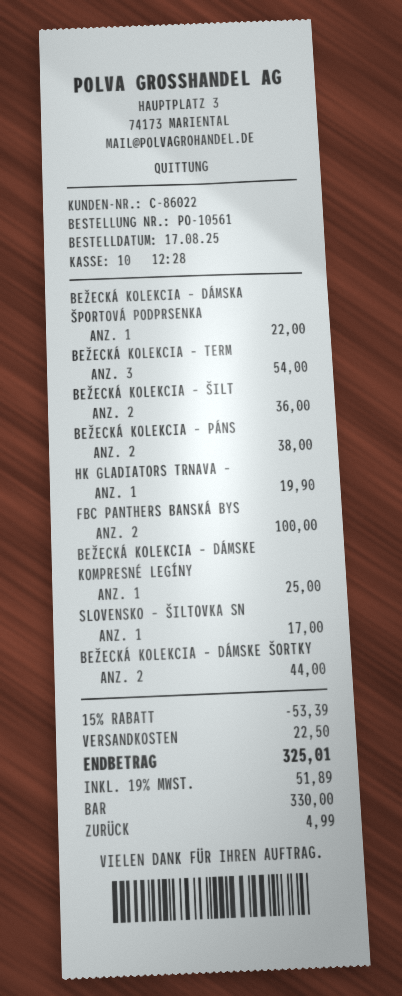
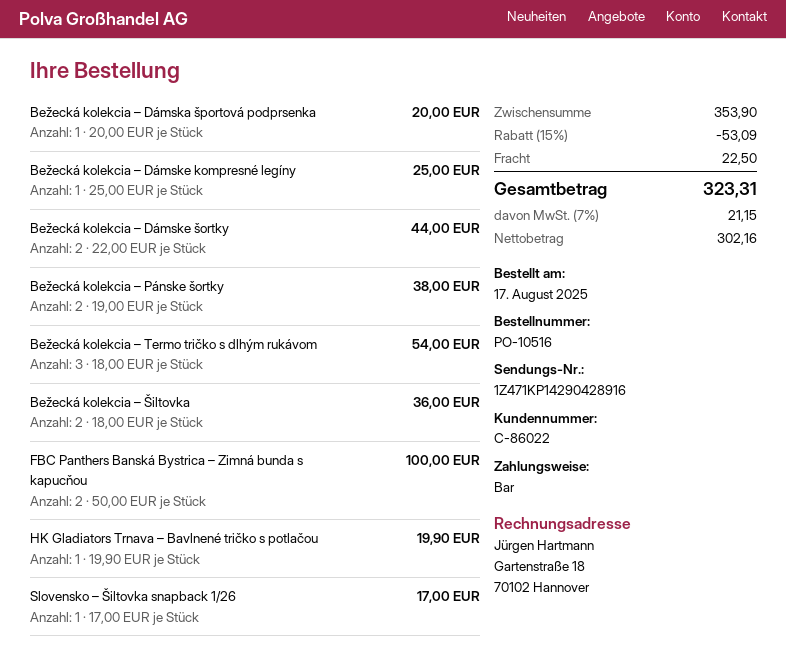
order number: PO-10561 -> PO-10516
BEŽECKÁ KOLEKCIA – DÁMSKA ŠPORTOVÁ PODPRSENKA: 1 for 22.00 -> 1 for 20.00
discount: 15% = 53.39 -> 15% = 53.09
tax: 19% = 51.89 -> 7% = 21.15
total: 325.01 -> 323.31

